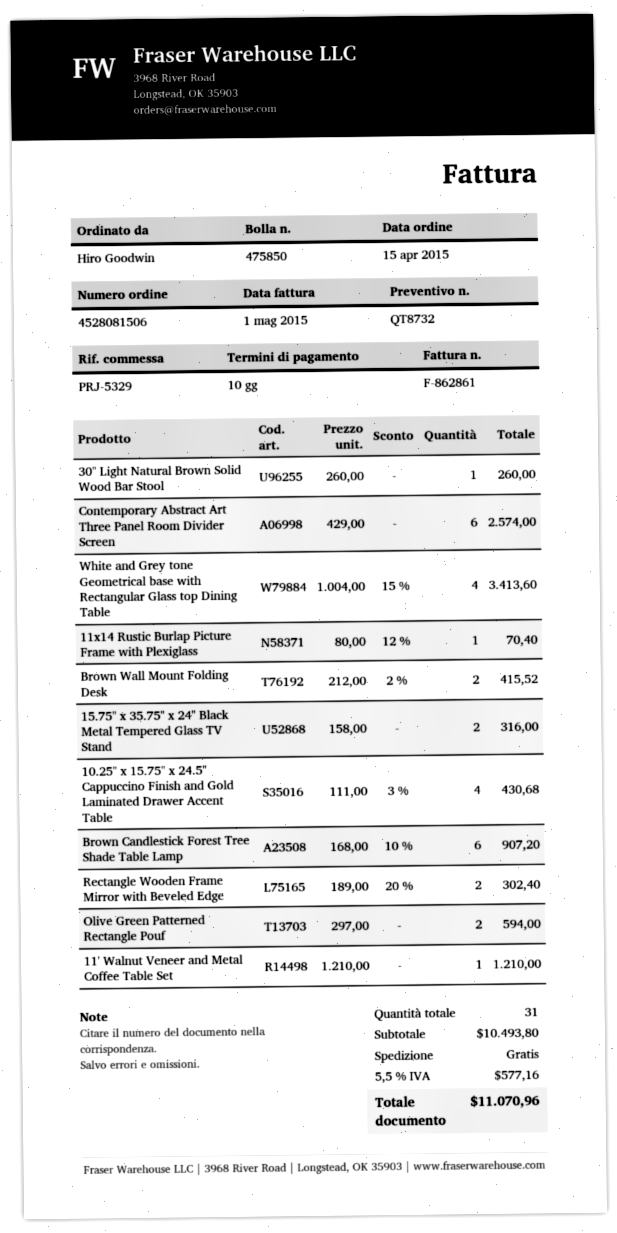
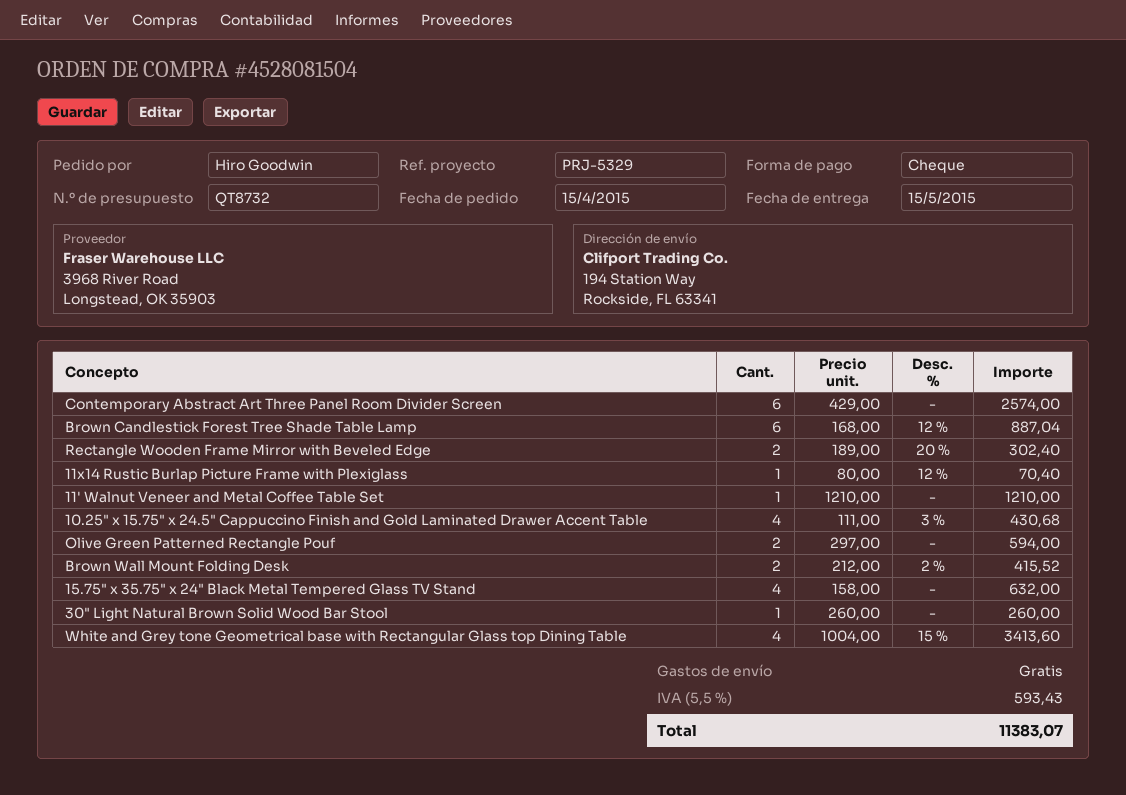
order number: 4528081506 -> 4528081504
15.75" x 35.75" x 24" Black Metal Tempered Glass TV Stand: 2 x 158.00 = 316.00 -> 4 x 158.00 = 632.00
Brown Candlestick Forest Tree Shade Table Lamp: 6 x 168.00 - 10% = 907.20 -> 6 x 168.00 - 12% = 887.04
tax: 5.5% = 577.16 -> 5.5% = 593.43
total: 11070.96 -> 11383.07

